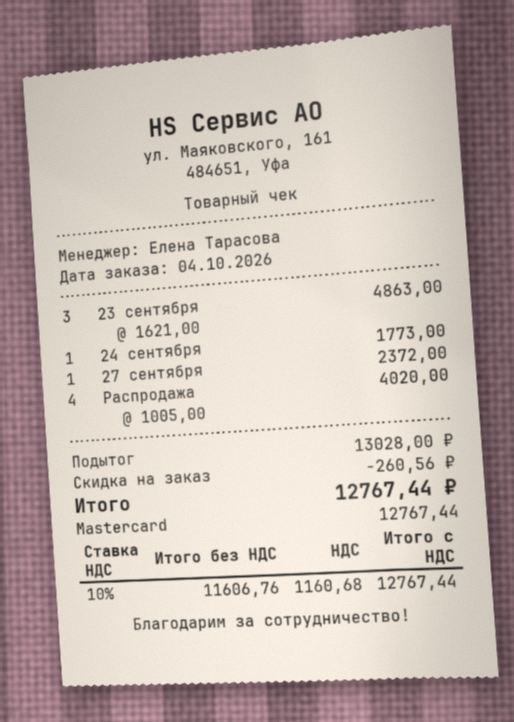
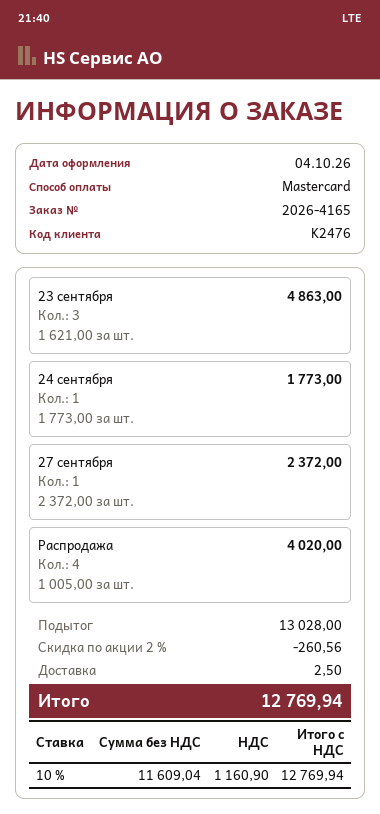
shipping: none -> 2.50
net: 11606.76 -> 11609.04
tax: 10% = 1160.68 -> 10% = 1160.90
total: 12767.44 -> 12769.94

